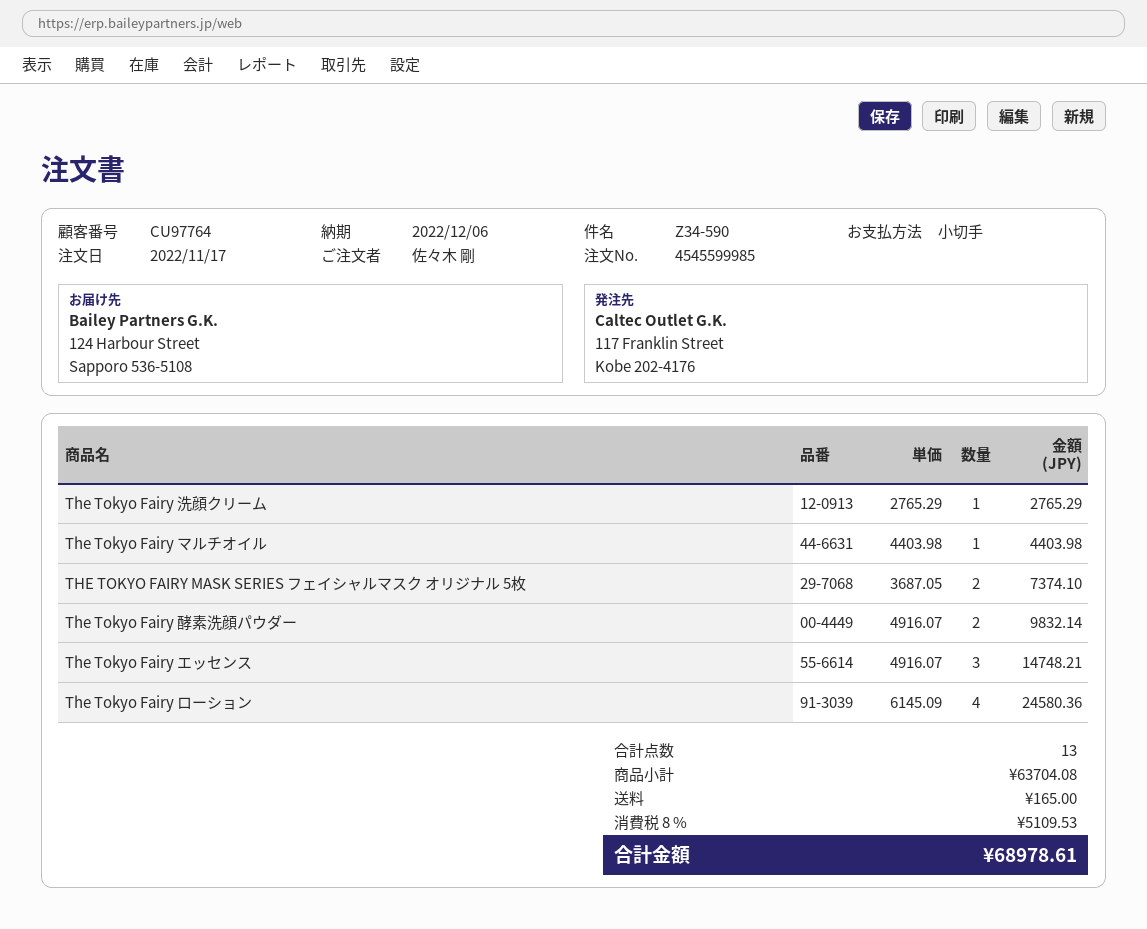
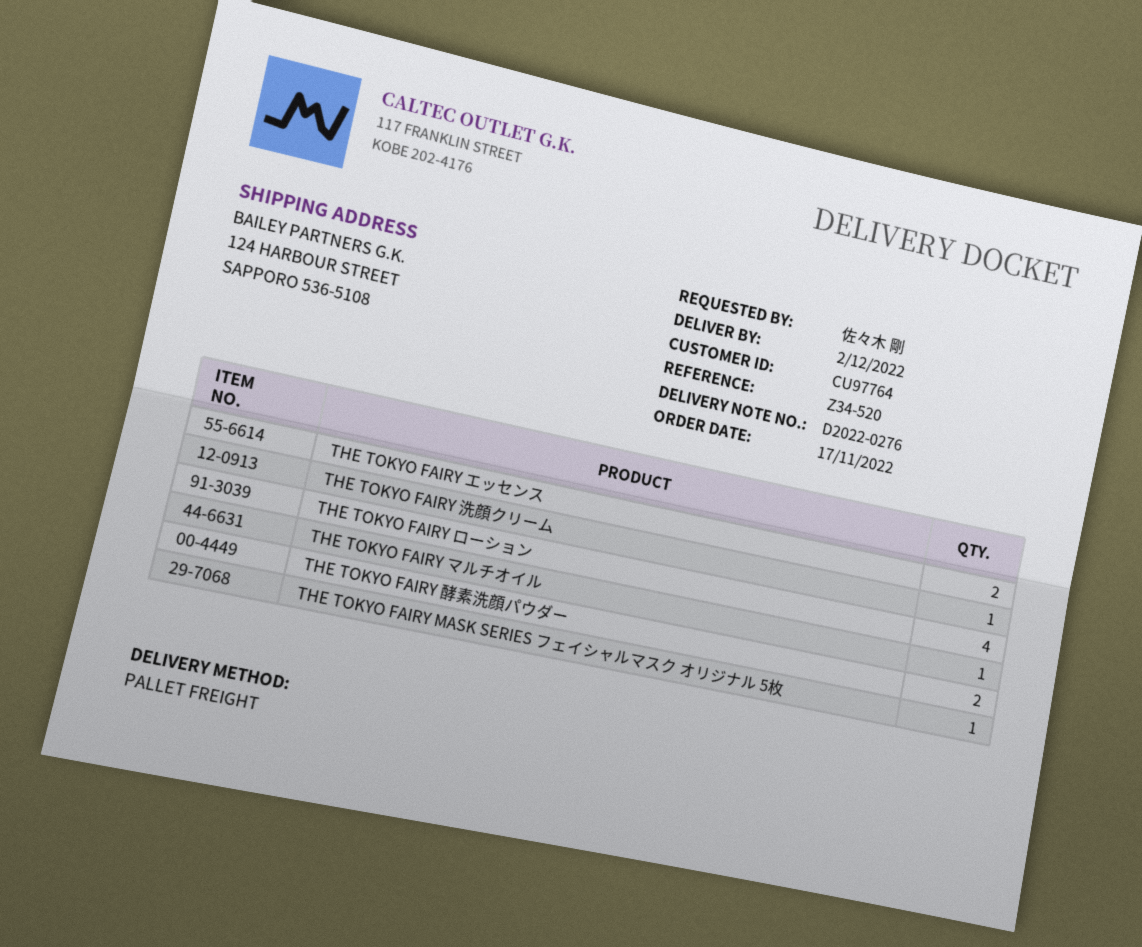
delivery date: 2022-12-06 -> 2022-12-02
reference: Z34-590 -> Z34-520
THE TOKYO FAIRY MASK SERIES フェイシャルマスク オリジナル 5枚: 2 -> 1
The Tokyo Fairy エッセンス: 3 -> 2

